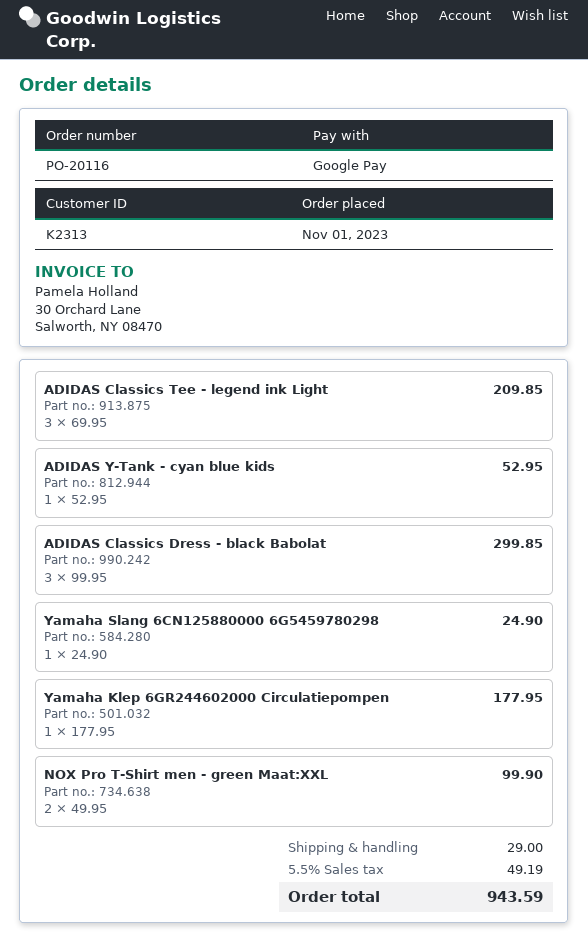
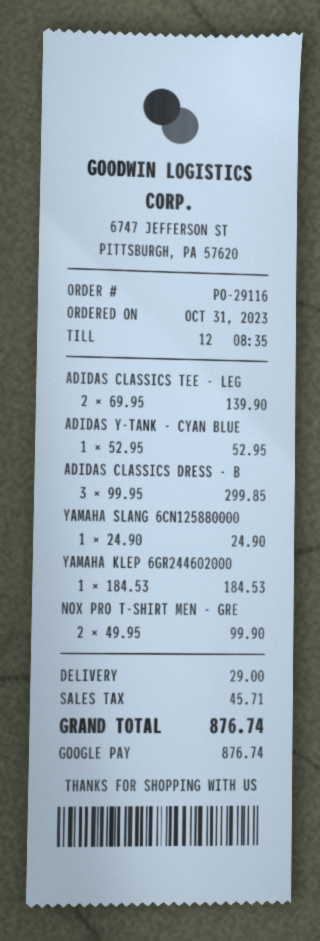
order number: PO-20116 -> PO-29116
order date: 2023-11-01 -> 2023-10-31
ADIDAS Classics Tee - legend ink Light: 3 x 69.95 = 209.85 -> 2 x 69.95 = 139.90
Yamaha Klep 6GR244602000 Circulatiepompen: 1 x 177.95 = 177.95 -> 1 x 184.53 = 184.53
tax: 49.19 -> 45.71
total: 943.59 -> 876.74

